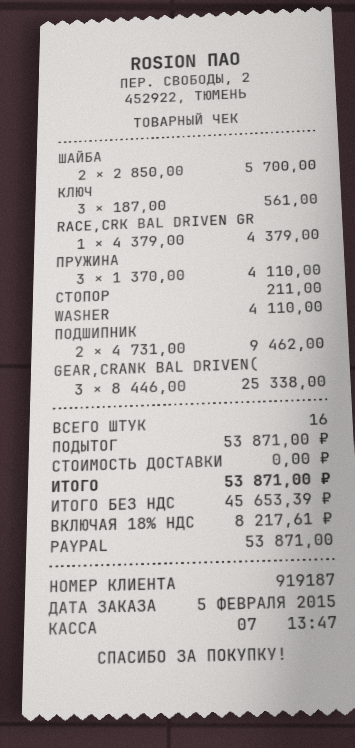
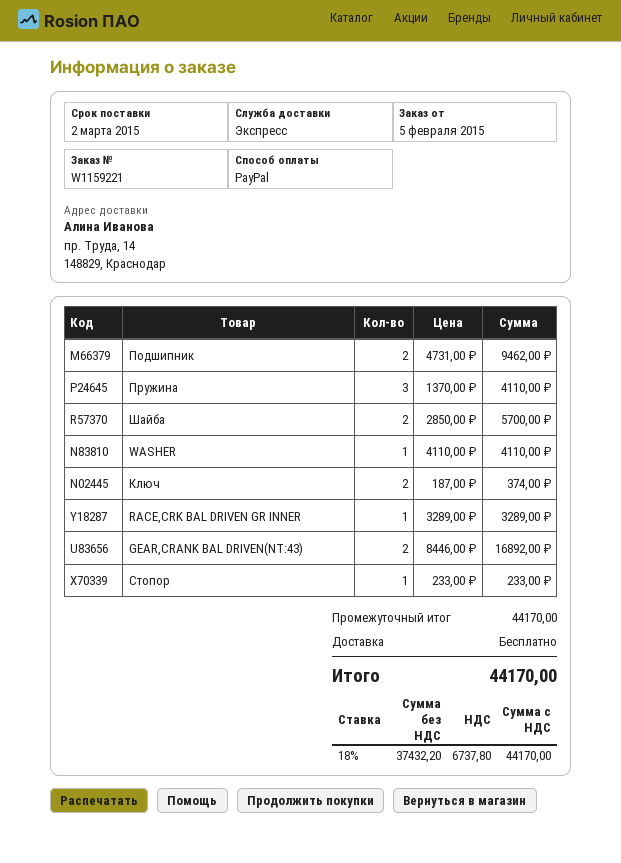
КЛЮЧ: 3 x 187.00 = 561.00 -> 2 x 187.00 = 374.00
RACE,CRK BAL DRIVEN GR: 1 x 4379.00 = 4379.00 -> 1 x 3289.00 = 3289.00
СТОПОР: 1 x 211.00 = 211.00 -> 1 x 233.00 = 233.00
GEAR,CRANK BAL DRIVEN(: 3 x 8446.00 = 25338.00 -> 2 x 8446.00 = 16892.00
subtotal: 53871.00 -> 44170.00
net: 45653.39 -> 37432.20
tax: 18% = 8217.61 -> 18% = 6737.80
total: 53871.00 -> 44170.00

